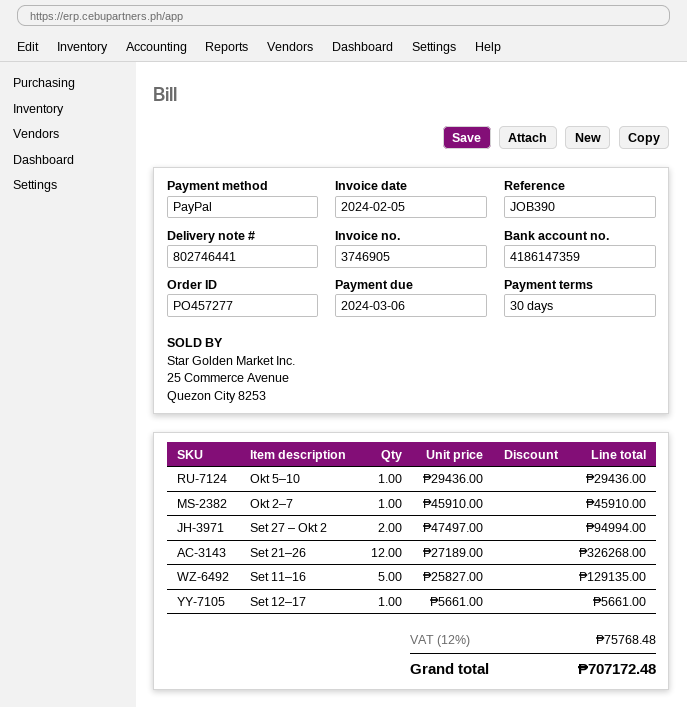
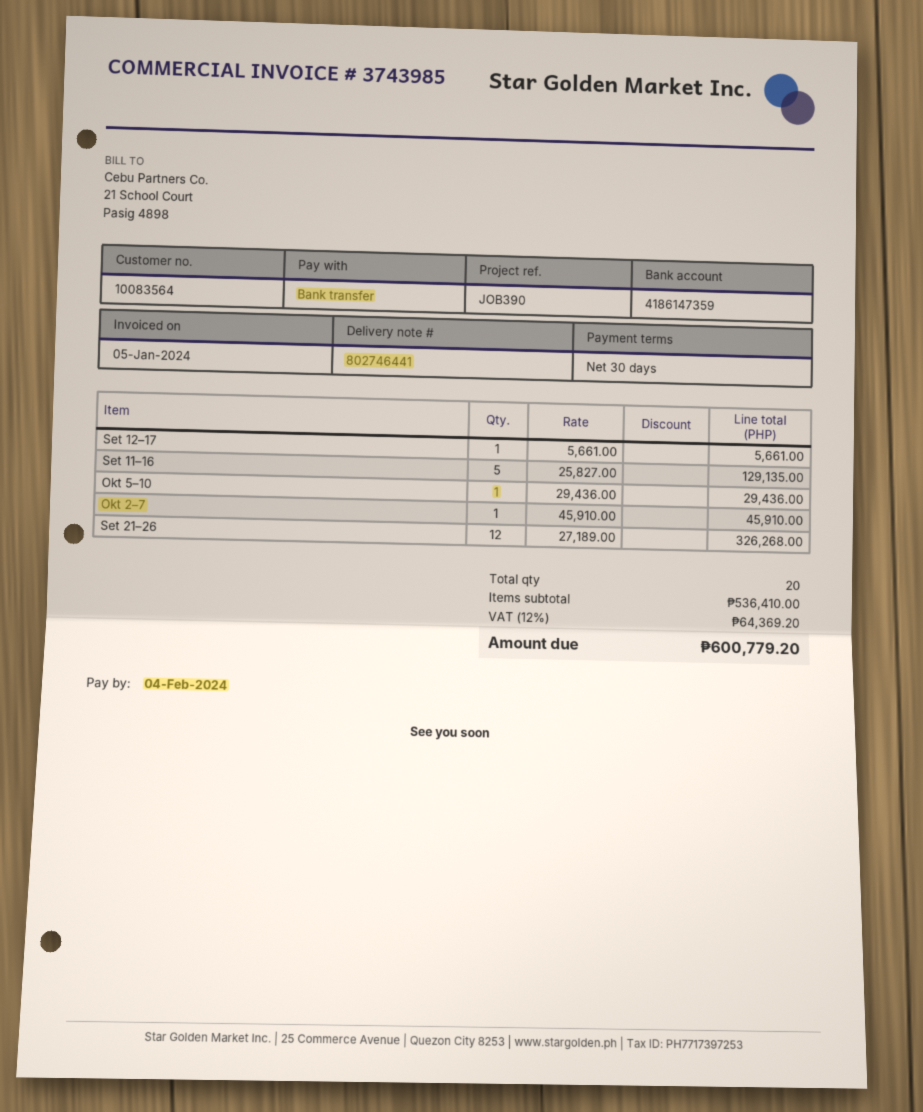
invoice number: 3746905 -> 3743985
invoice date: 2024-02-05 -> 2024-01-05
due date: 2024-03-06 -> 2024-02-04
payment method: PayPal -> bank transfer
Set 27 – Okt 2: 2 x 47497.00 = 94994.00 -> none
tax: 12% = 75768.48 -> 12% = 64369.20
total: 707172.48 -> 600779.20

